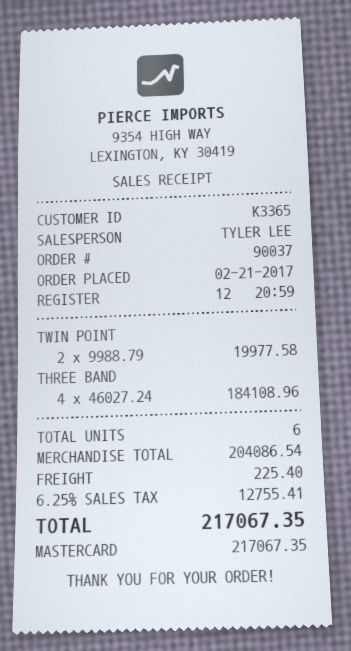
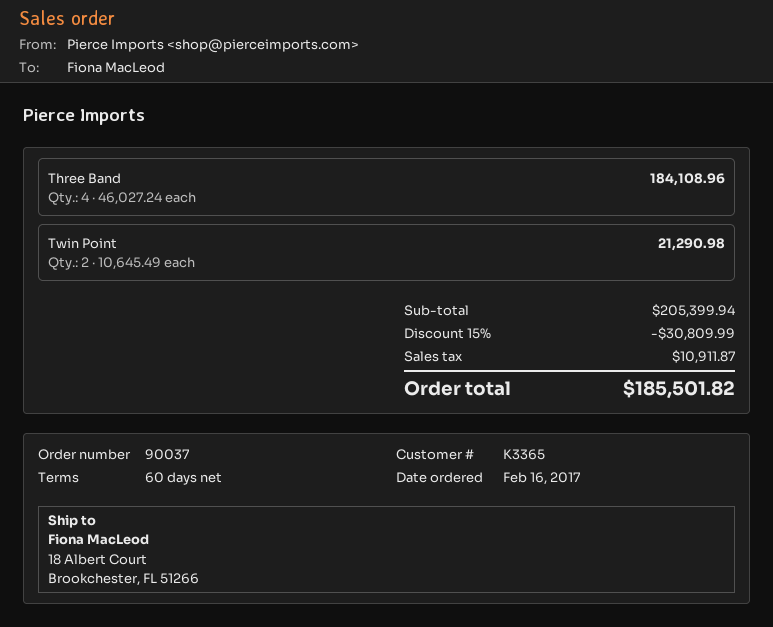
order date: 2017-02-21 -> 2017-02-16
TWIN POINT: 2 x 9988.79 = 19977.58 -> 2 x 10645.49 = 21290.98
subtotal: 204086.54 -> 205399.94
discount: none -> 15% = 30809.99
shipping: 225.40 -> none
tax: 12755.41 -> 10911.87
total: 217067.35 -> 185501.82

